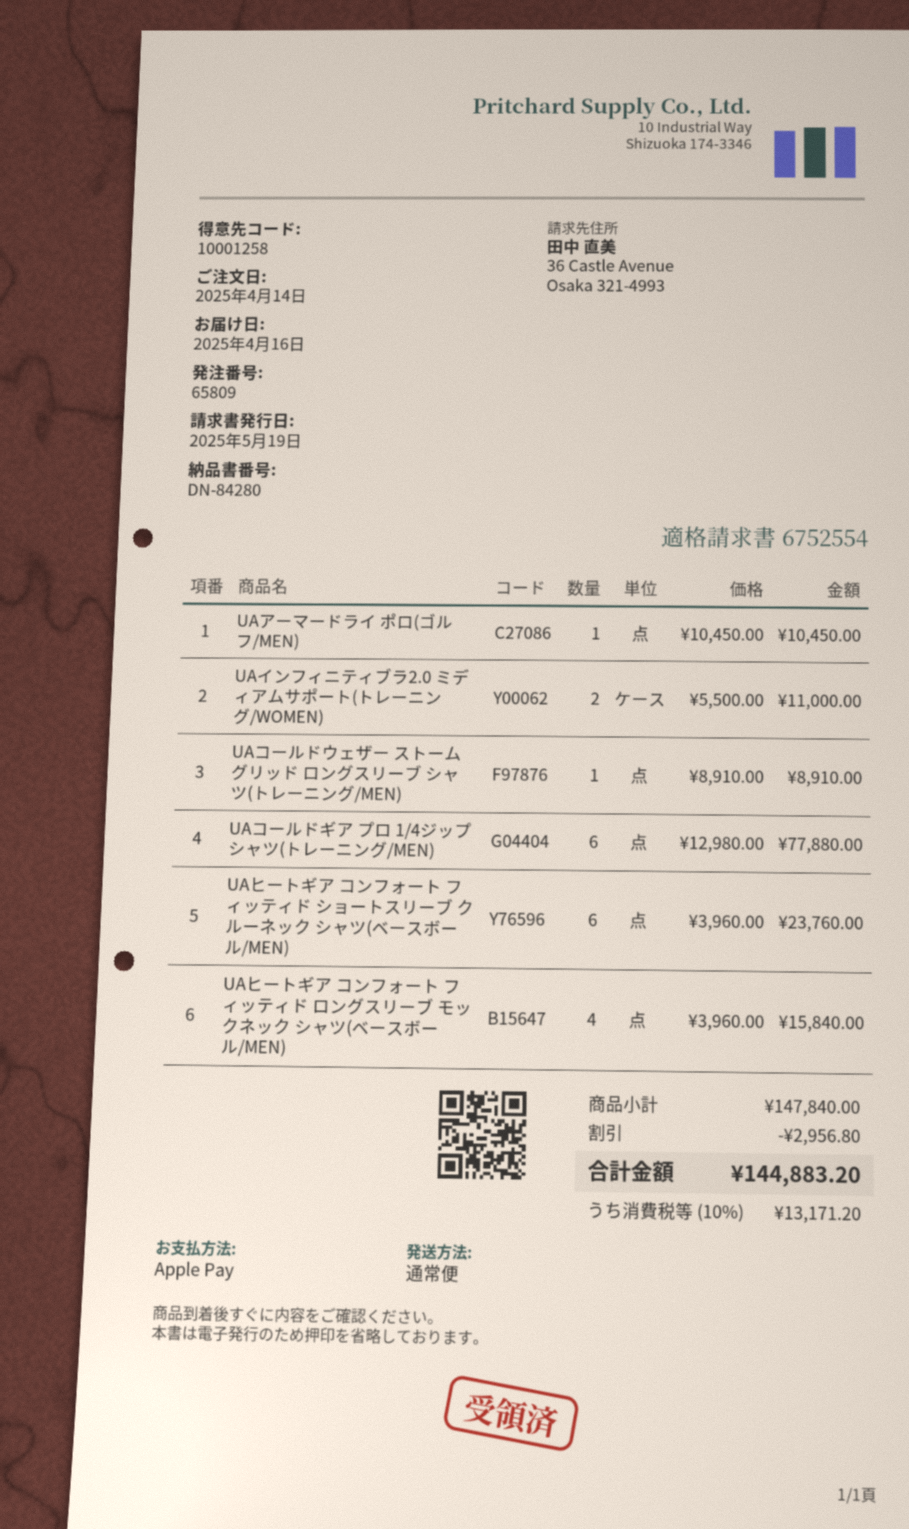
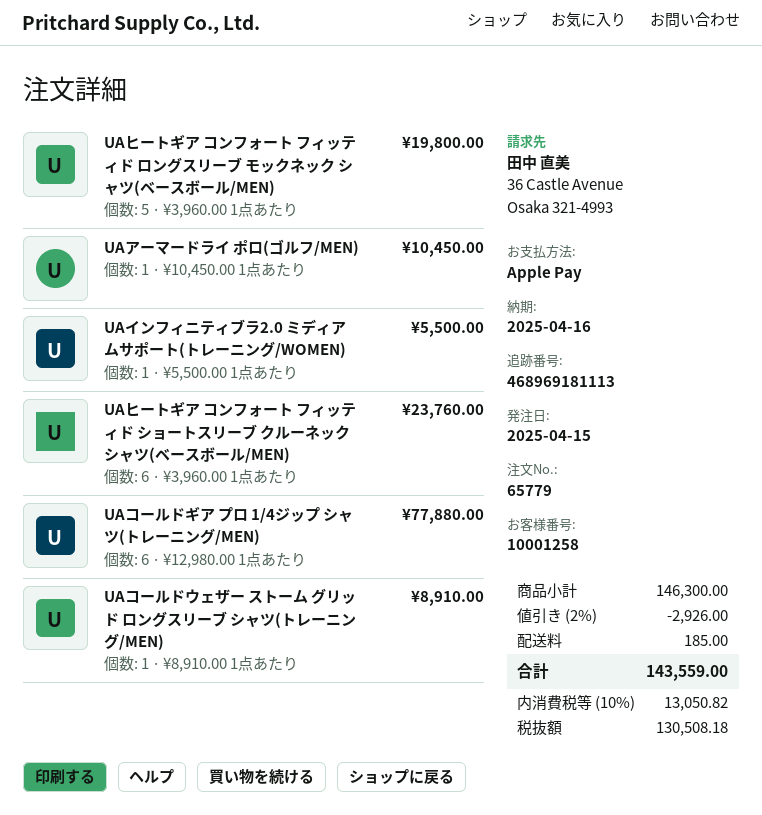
order number: 65809 -> 65779
order date: 2025-04-14 -> 2025-04-15
UAインフィニティブラ2.0 ミディアムサポート(トレーニング/WOMEN): 2 x 5500.00 = 11000.00 -> 1 x 5500.00 = 5500.00
UAヒートギア コンフォート フィッティド ロングスリーブ モックネック シャツ(ベースボール/MEN): 4 x 3960.00 = 15840.00 -> 5 x 3960.00 = 19800.00
subtotal: 147840.00 -> 146300.00
discount: 2956.80 -> 2926.00
shipping: none -> 185.00
tax: 10% = 13171.20 -> 10% = 13050.82
total: 144883.20 -> 143559.00

